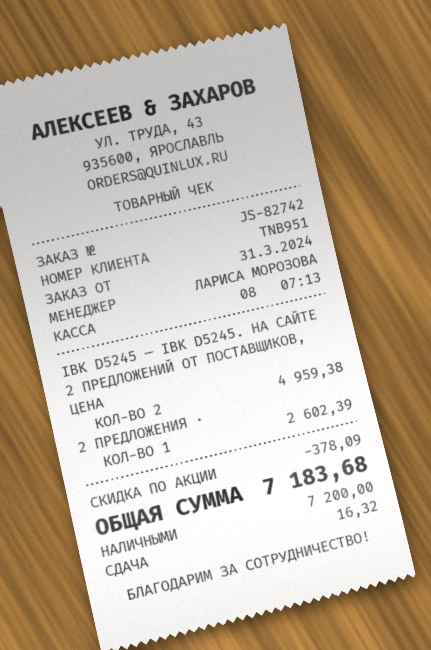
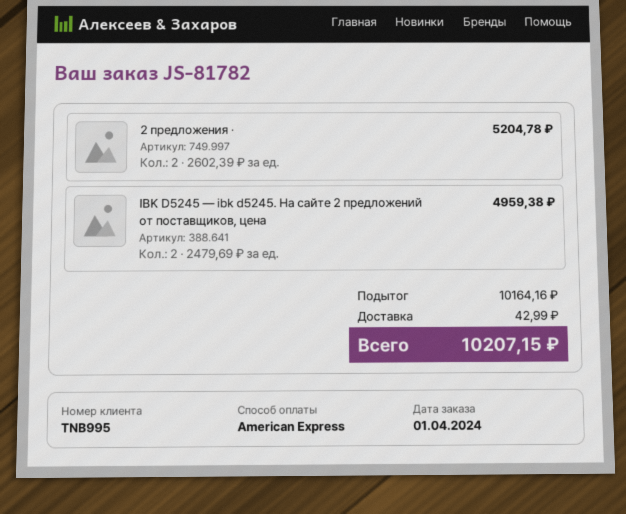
order number: JS-82742 -> JS-81782
order date: 2024-03-31 -> 2024-04-01
customer number: TNB951 -> TNB995
payment method: cash -> American Express
2 ПРЕДЛОЖЕНИЯ ·: 1 for 2602.39 -> 2 for 5204.78
discount: 378.09 -> none
shipping: none -> 42.99
total: 7183.68 -> 10207.15

